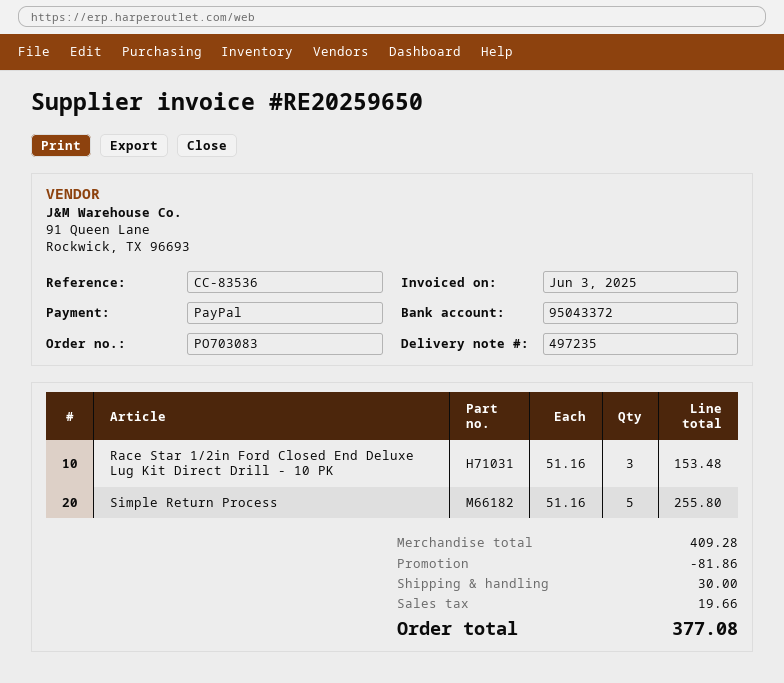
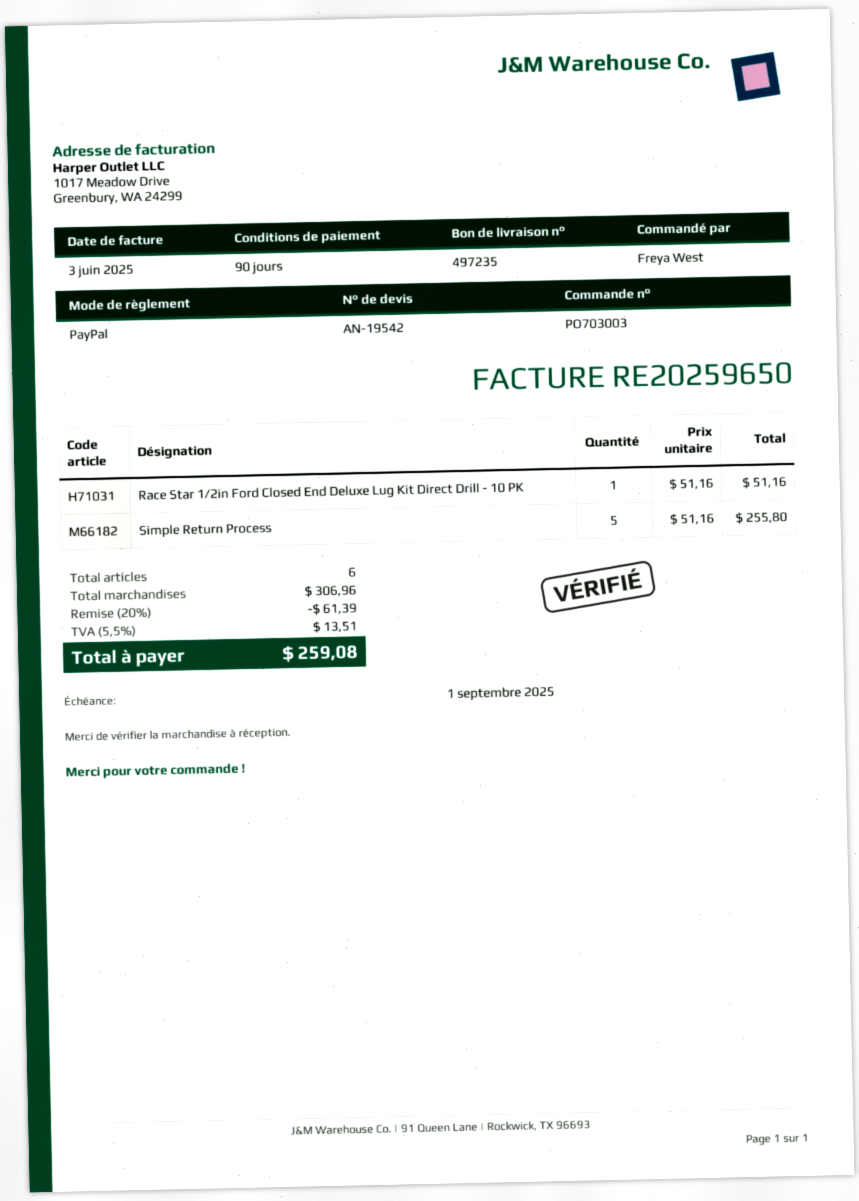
order number: PO703083 -> PO703003
Race Star 1/2in Ford Closed End Deluxe Lug Kit Direct Drill - 10 PK: 3 x 51.16 = 153.48 -> 1 x 51.16 = 51.16
subtotal: 409.28 -> 306.96
discount: 81.86 -> 61.39
shipping: 30.00 -> none
tax: 19.66 -> 13.51
total: 377.08 -> 259.08

